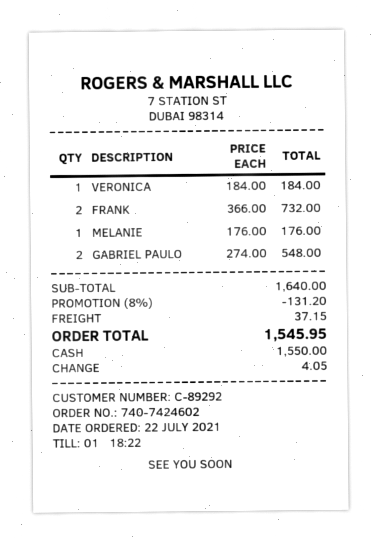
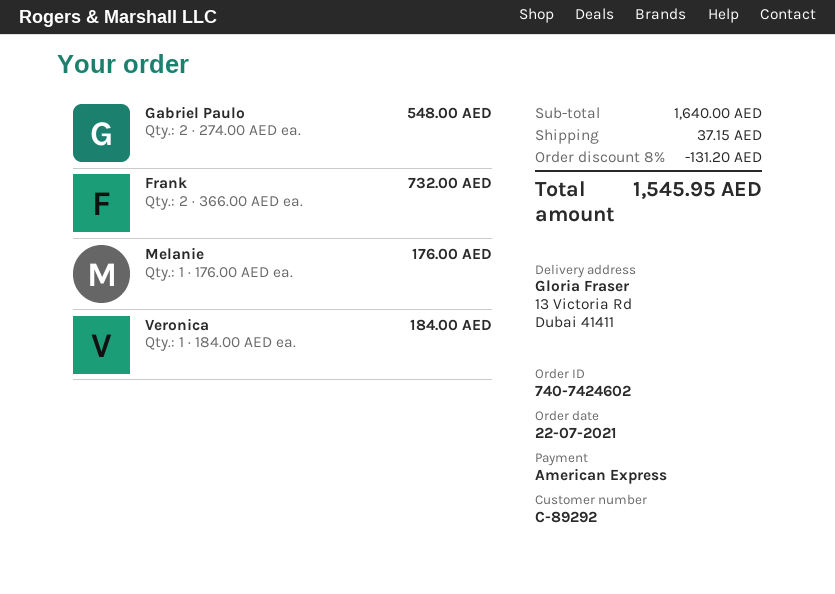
payment method: cash -> American Express

